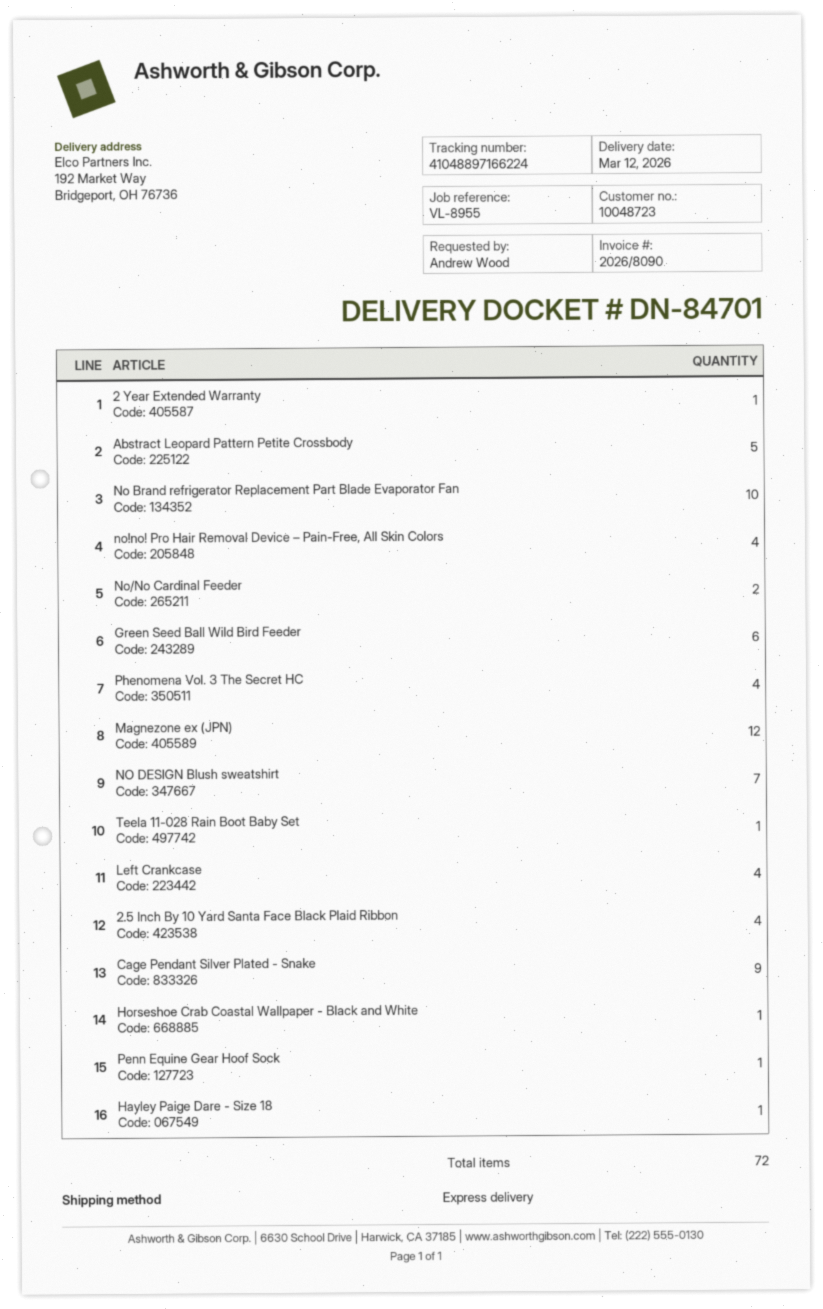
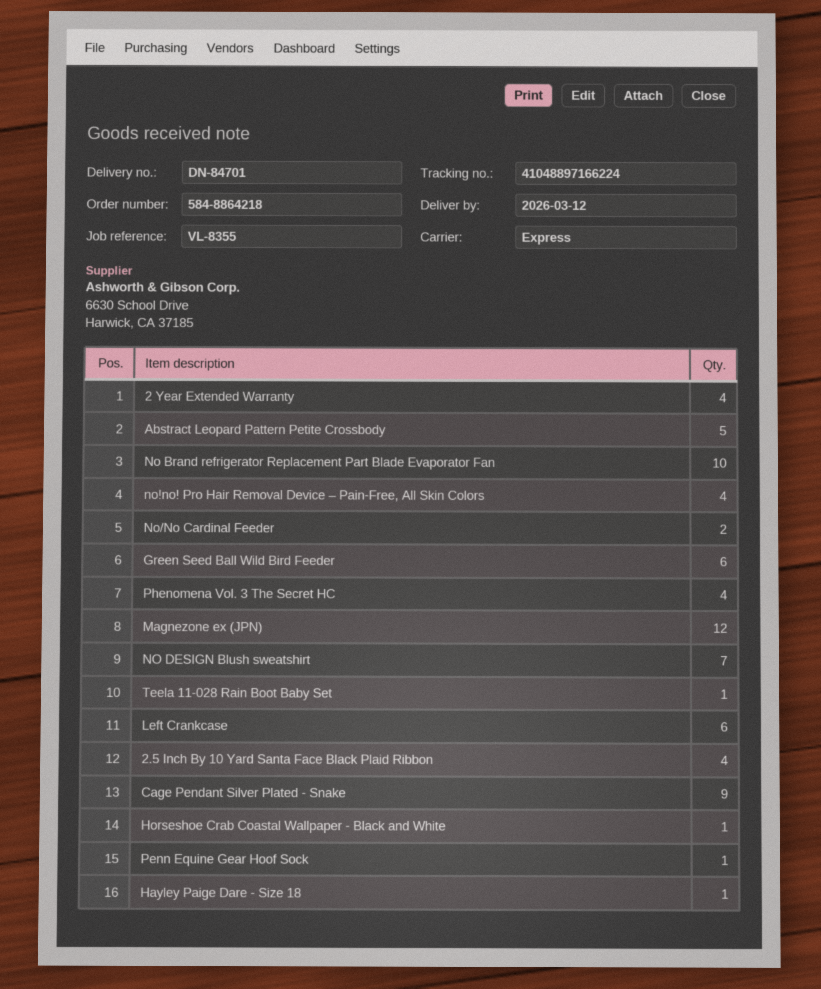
reference: VL-8955 -> VL-8355
2 Year Extended Warranty: 1 -> 4
Left Crankcase: 4 -> 6

